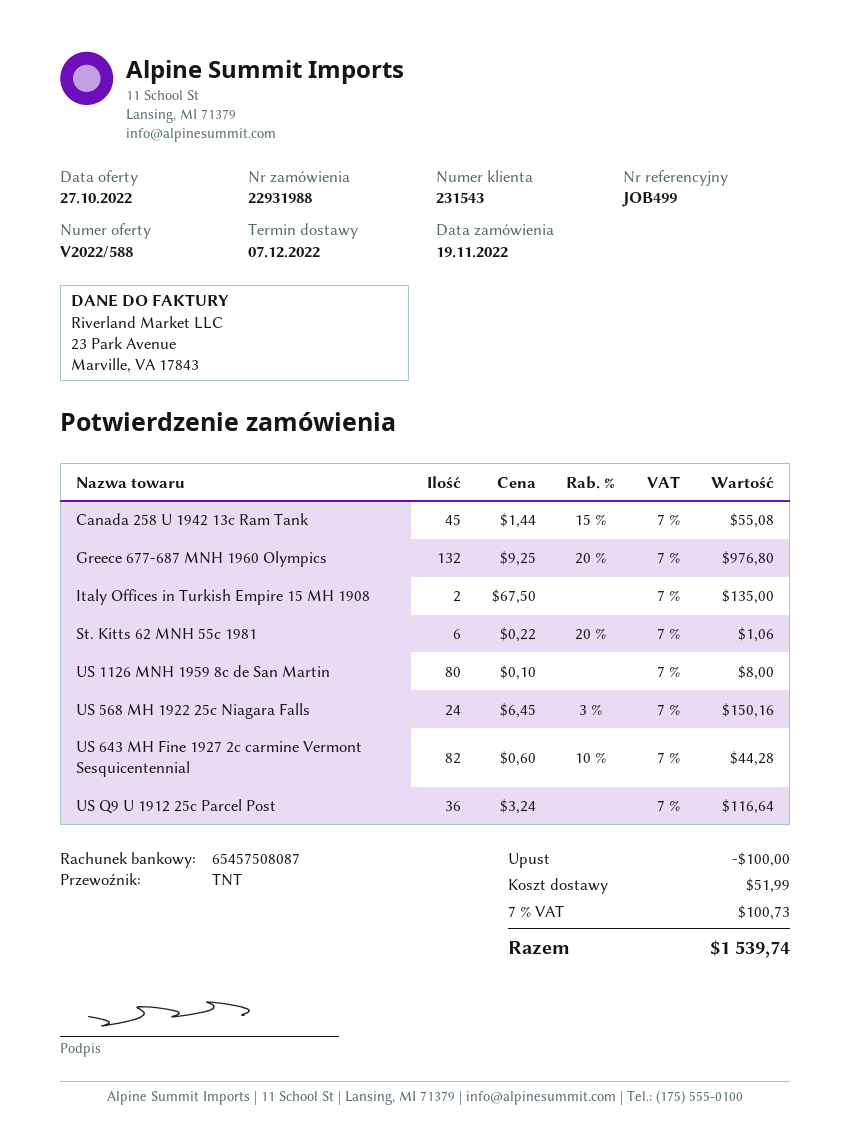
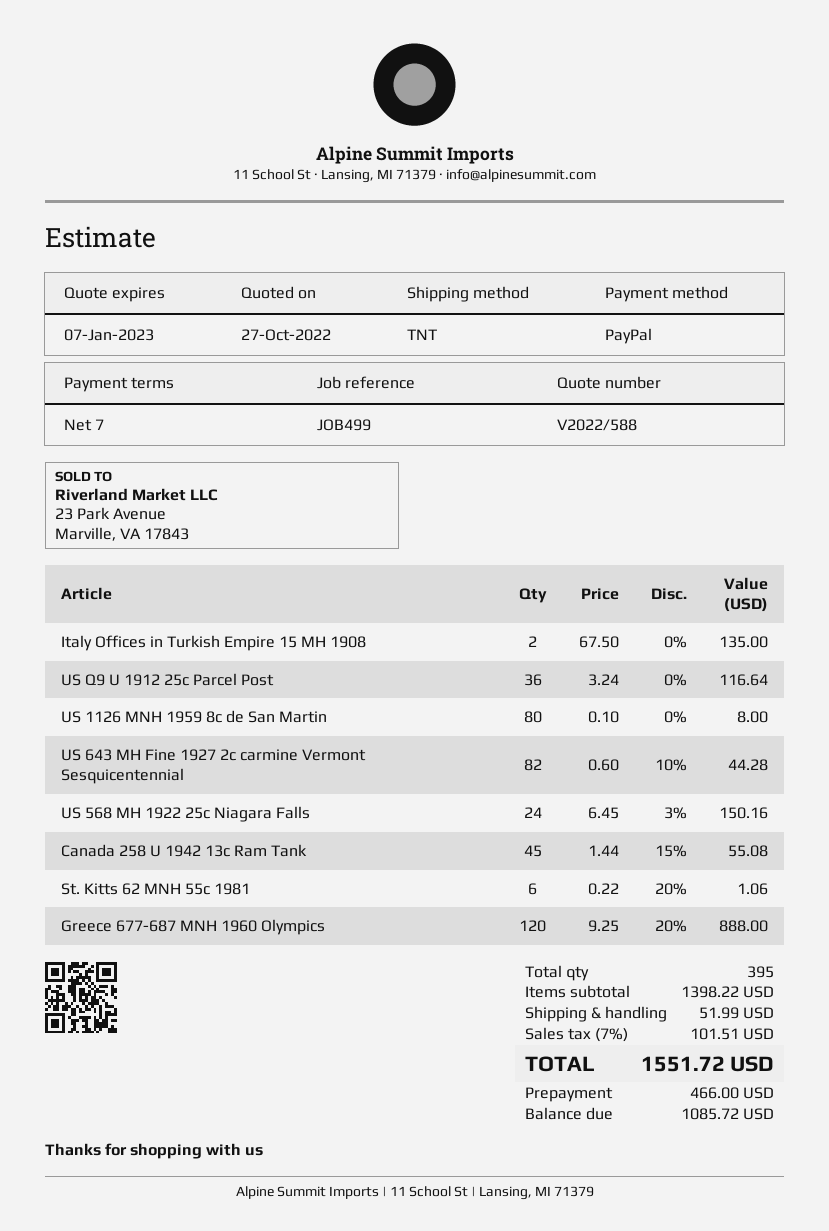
Greece 677-687 MNH 1960 Olympics: 132 x 9.25 - 20% = 976.80 -> 120 x 9.25 - 20% = 888.00
discount: 100.00 -> none
tax: 7% = 100.73 -> 7% = 101.51
total: 1539.74 -> 1551.72

